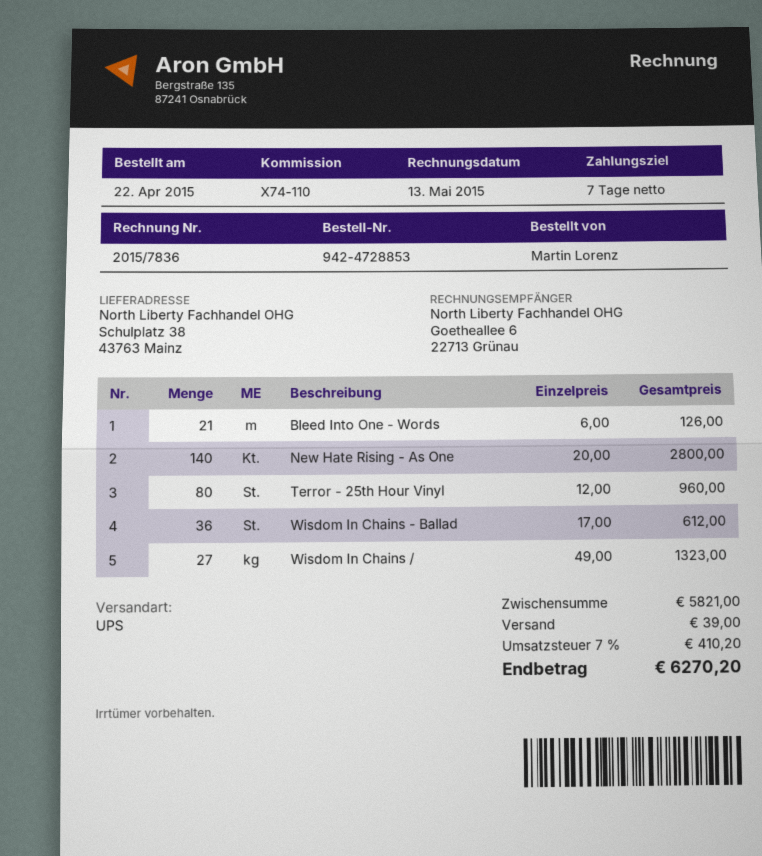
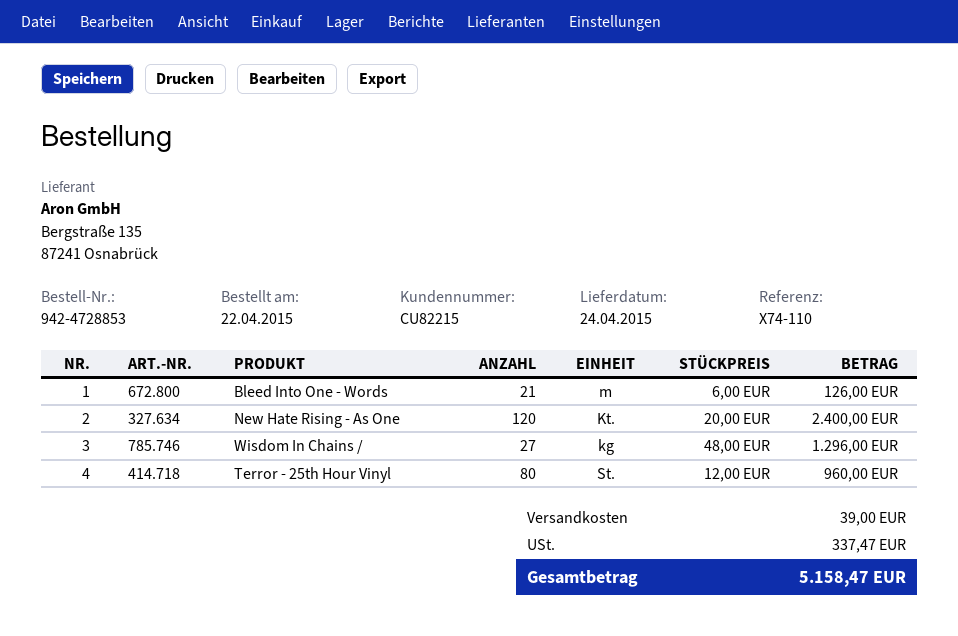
New Hate Rising - As One: 140 x 20.00 = 2800.00 -> 120 x 20.00 = 2400.00
Wisdom In Chains - Ballad: 36 x 17.00 = 612.00 -> none
Wisdom In Chains /: 27 x 49.00 = 1323.00 -> 27 x 48.00 = 1296.00
tax: 410.20 -> 337.47
total: 6270.20 -> 5158.47

